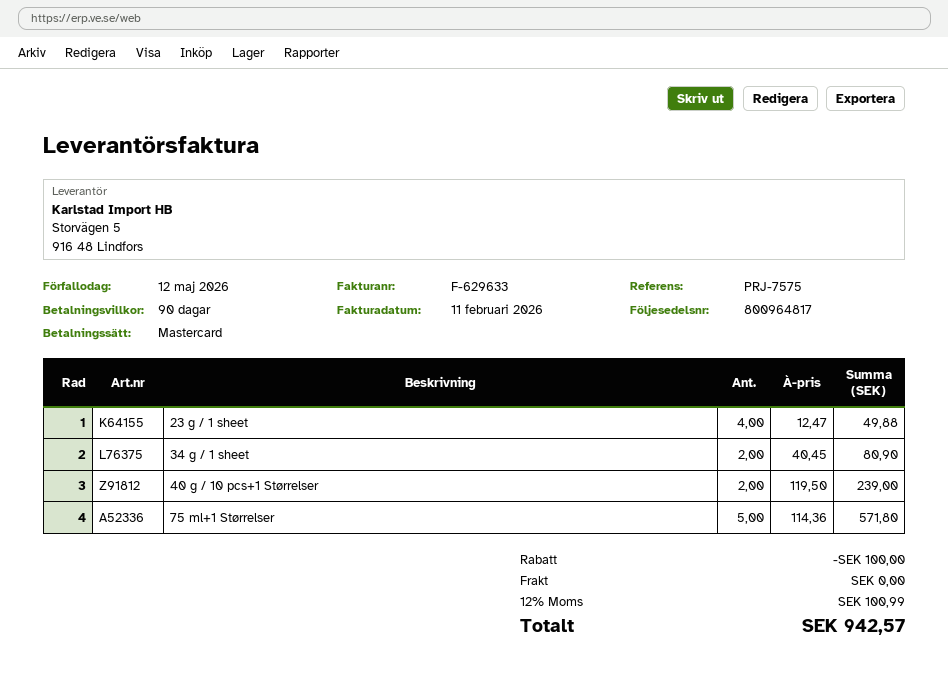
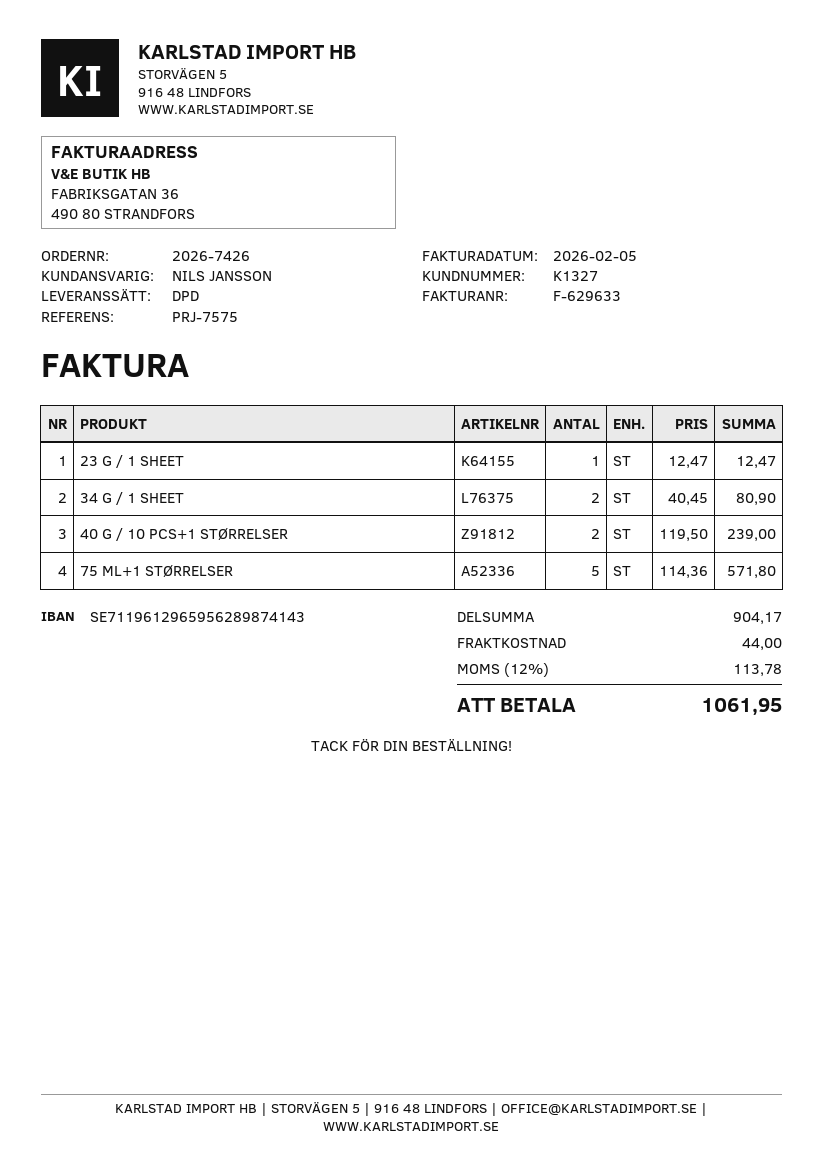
invoice date: 2026-02-11 -> 2026-02-05
23 g / 1 sheet: 4 x 12.47 = 49.88 -> 1 x 12.47 = 12.47
discount: 100.00 -> none
shipping: 0.00 -> 44.00
tax: 12% = 100.99 -> 12% = 113.78
total: 942.57 -> 1061.95

